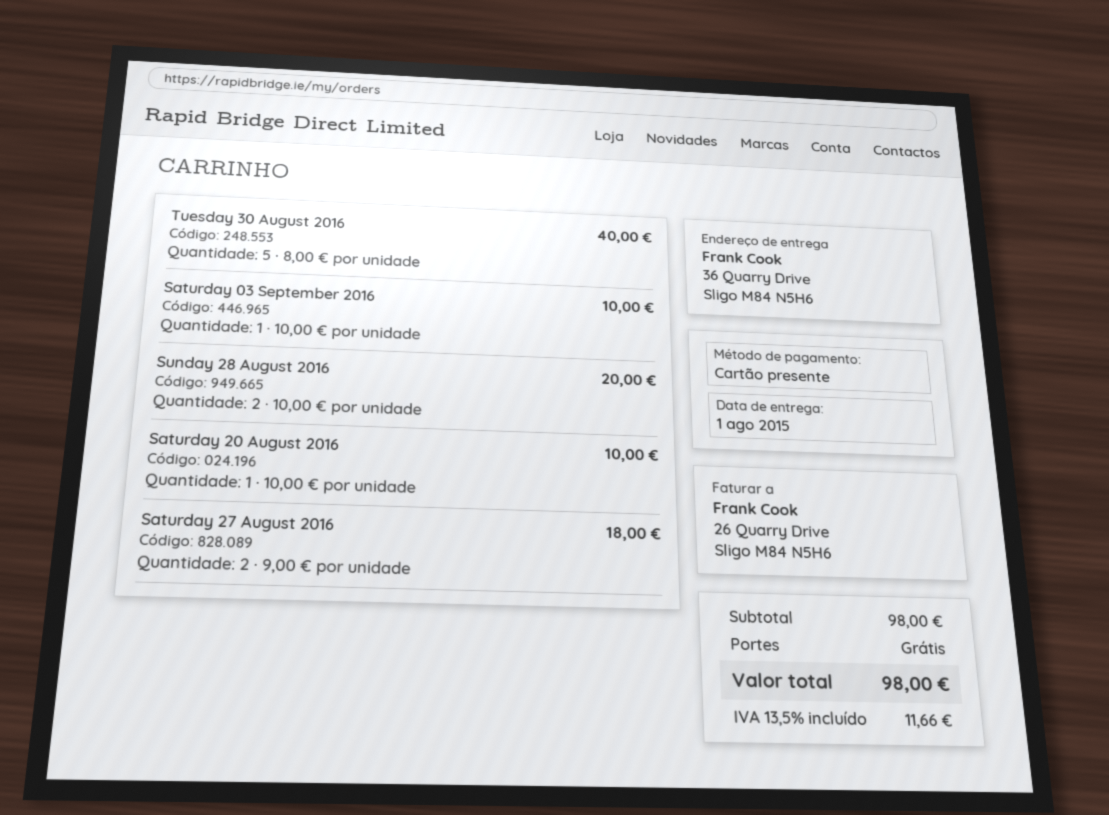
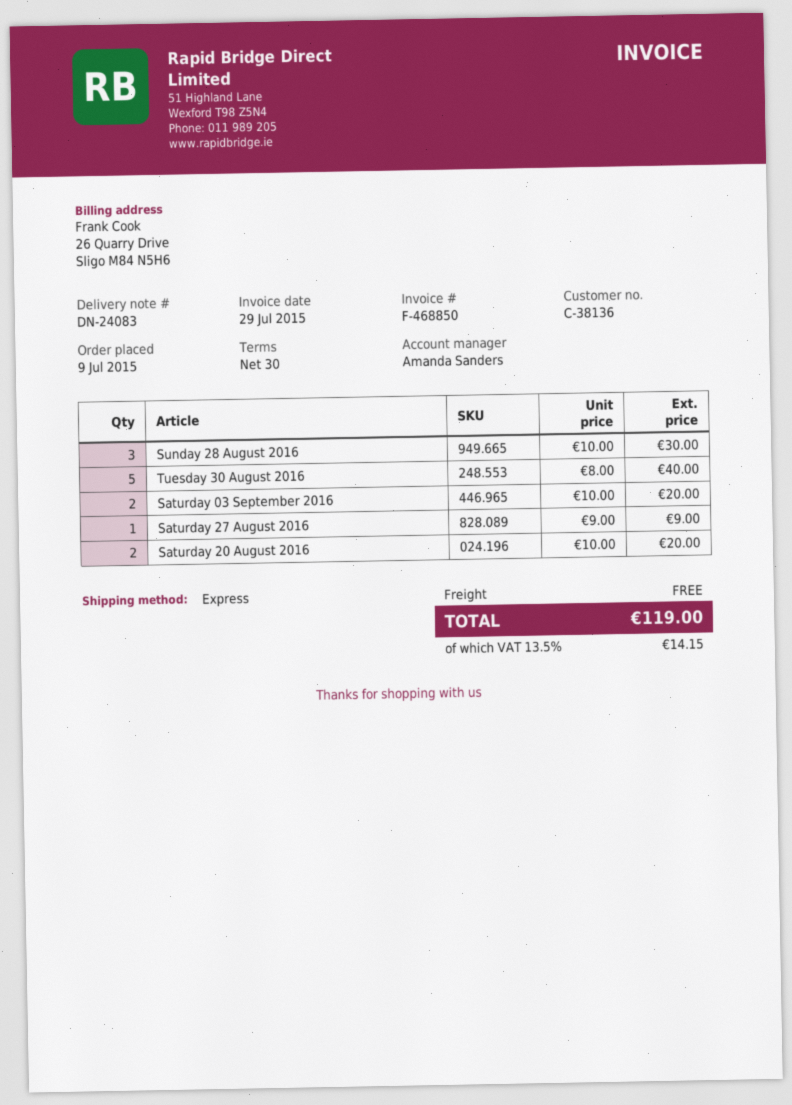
Saturday 03 September 2016: 1 x 10.00 = 10.00 -> 2 x 10.00 = 20.00
Sunday 28 August 2016: 2 x 10.00 = 20.00 -> 3 x 10.00 = 30.00
Saturday 20 August 2016: 1 x 10.00 = 10.00 -> 2 x 10.00 = 20.00
Saturday 27 August 2016: 2 x 9.00 = 18.00 -> 1 x 9.00 = 9.00
tax: 13.5% = 11.66 -> 13.5% = 14.15
total: 98.00 -> 119.00

